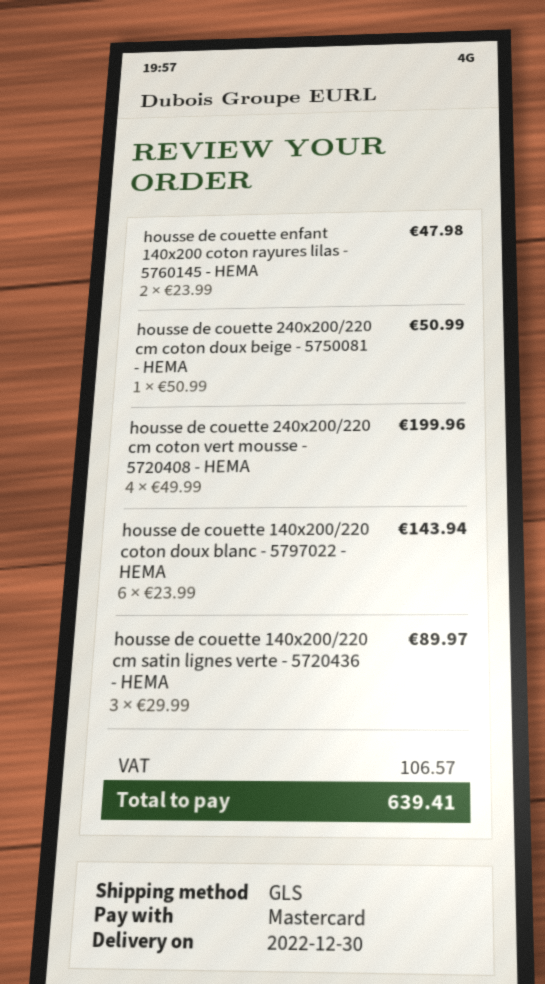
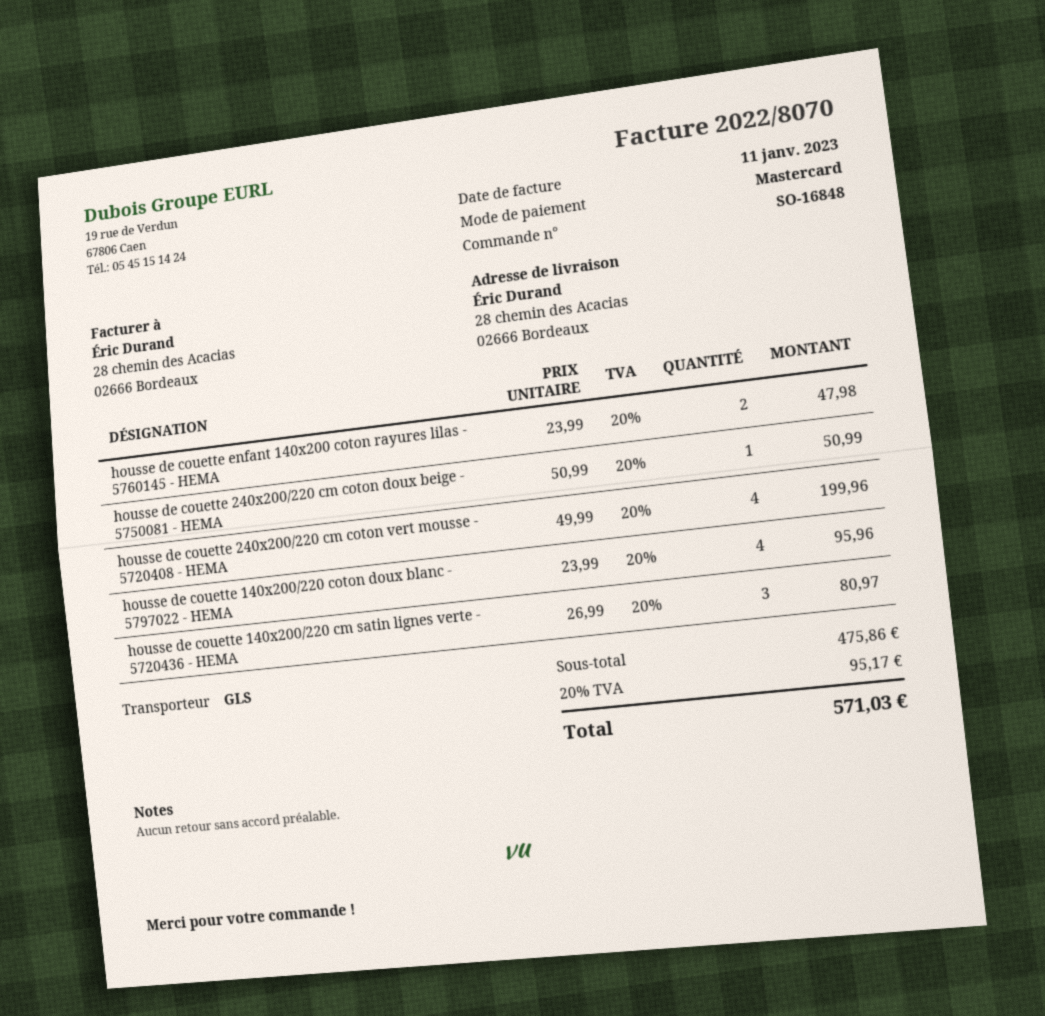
housse de couette 140x200/220 coton doux blanc - 5797022 - HEMA: 6 x 23.99 = 143.94 -> 4 x 23.99 = 95.96
housse de couette 140x200/220 cm satin lignes verte - 5720436 - HEMA: 3 x 29.99 = 89.97 -> 3 x 26.99 = 80.97
tax: 106.57 -> 95.17
total: 639.41 -> 571.03

